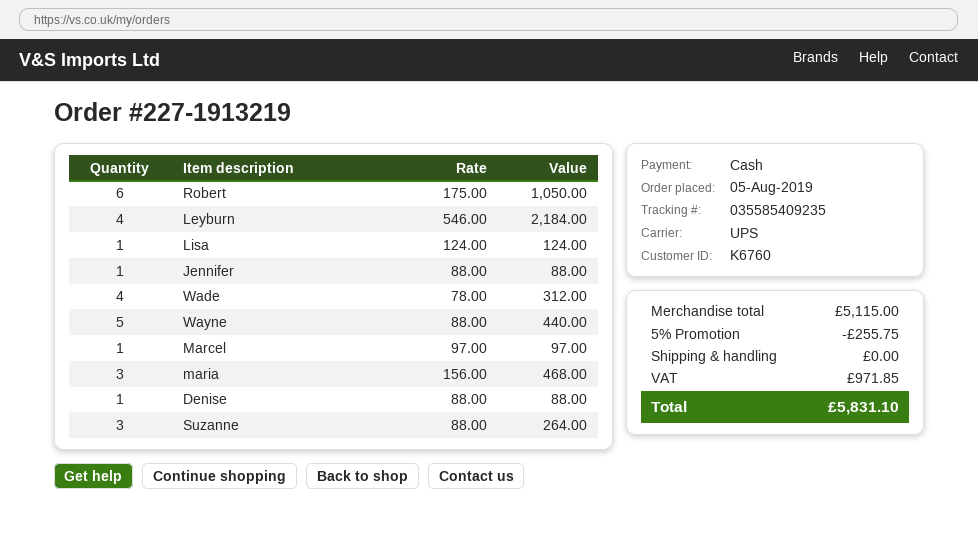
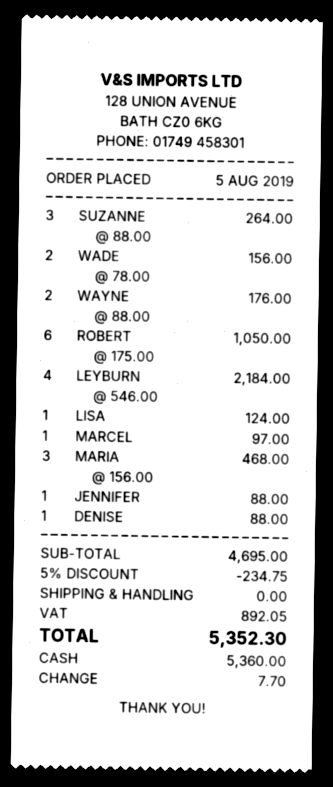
Wade: 4 x 78.00 = 312.00 -> 2 x 78.00 = 156.00
Wayne: 5 x 88.00 = 440.00 -> 2 x 88.00 = 176.00
subtotal: 5115.00 -> 4695.00
discount: 5% = 255.75 -> 5% = 234.75
tax: 971.85 -> 892.05
total: 5831.10 -> 5352.30

